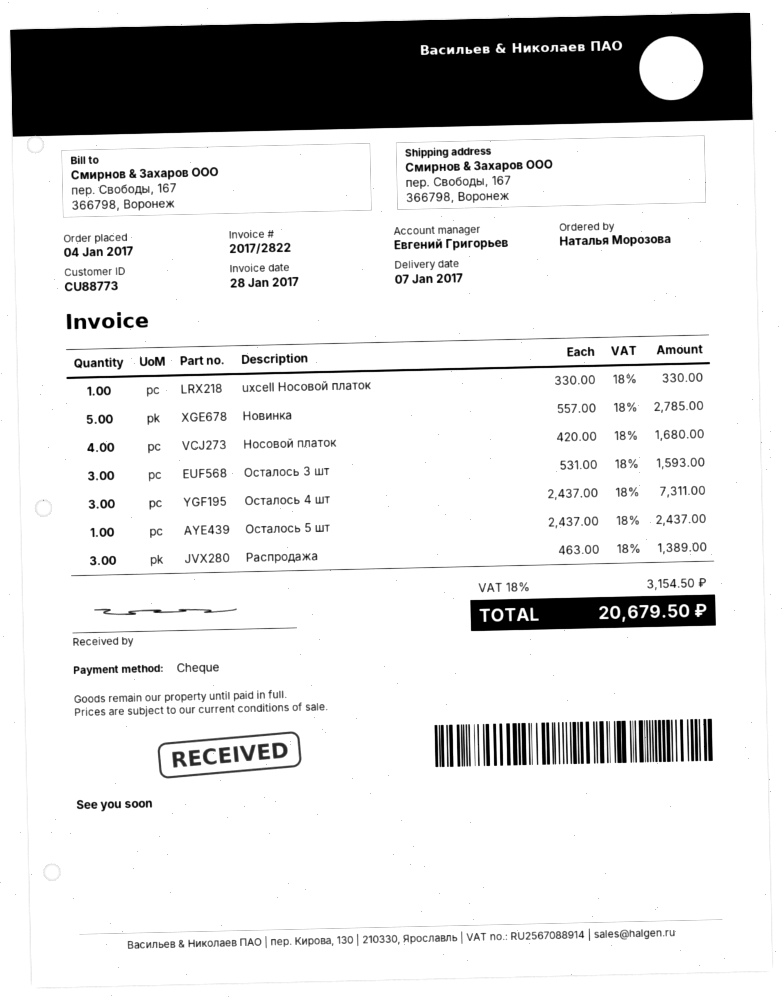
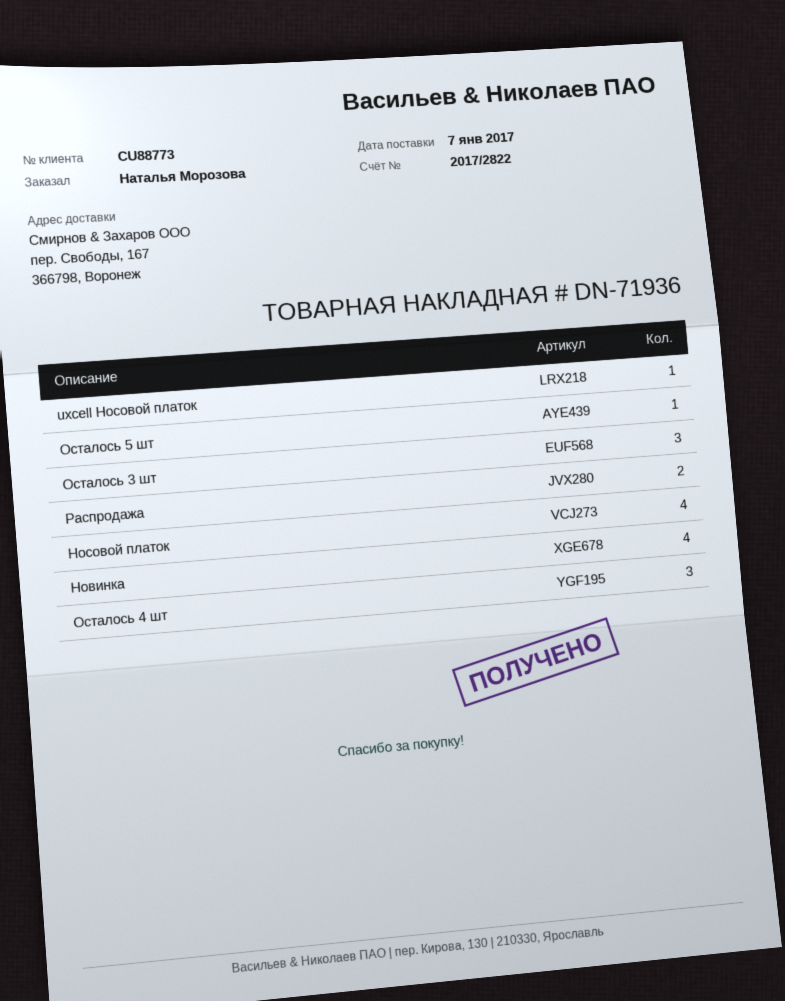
Новинка: 5 -> 4
Распродажа: 3 -> 2

